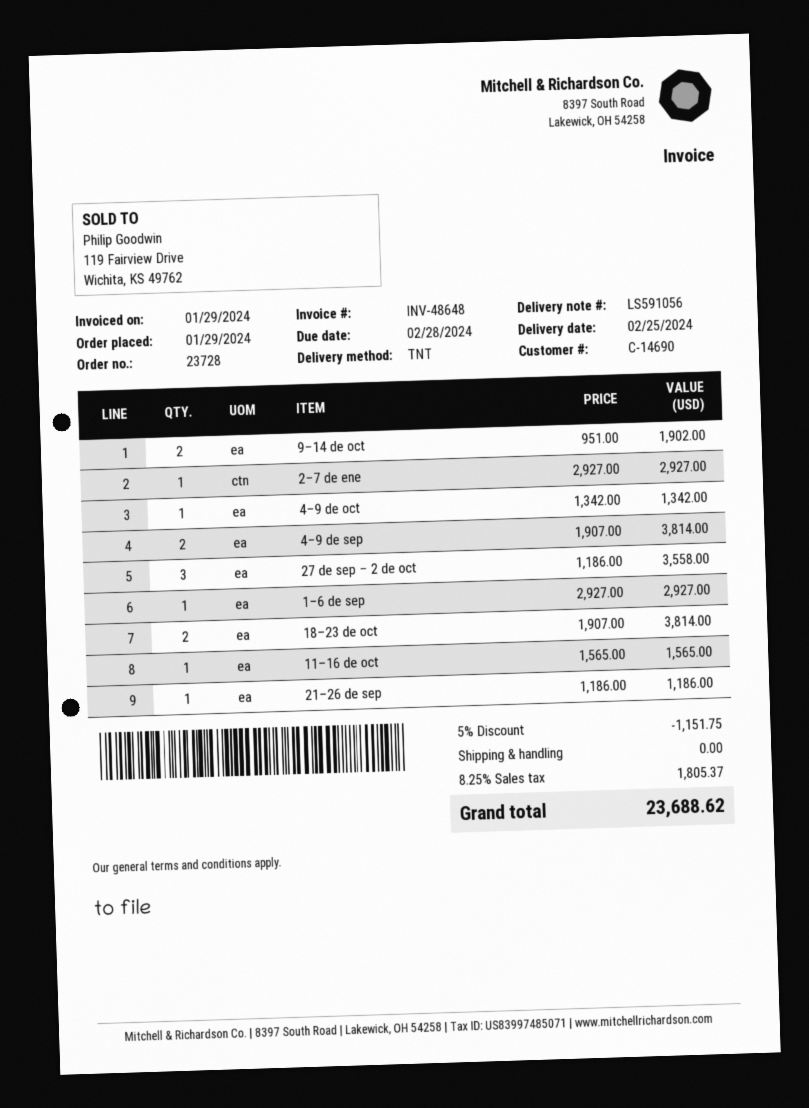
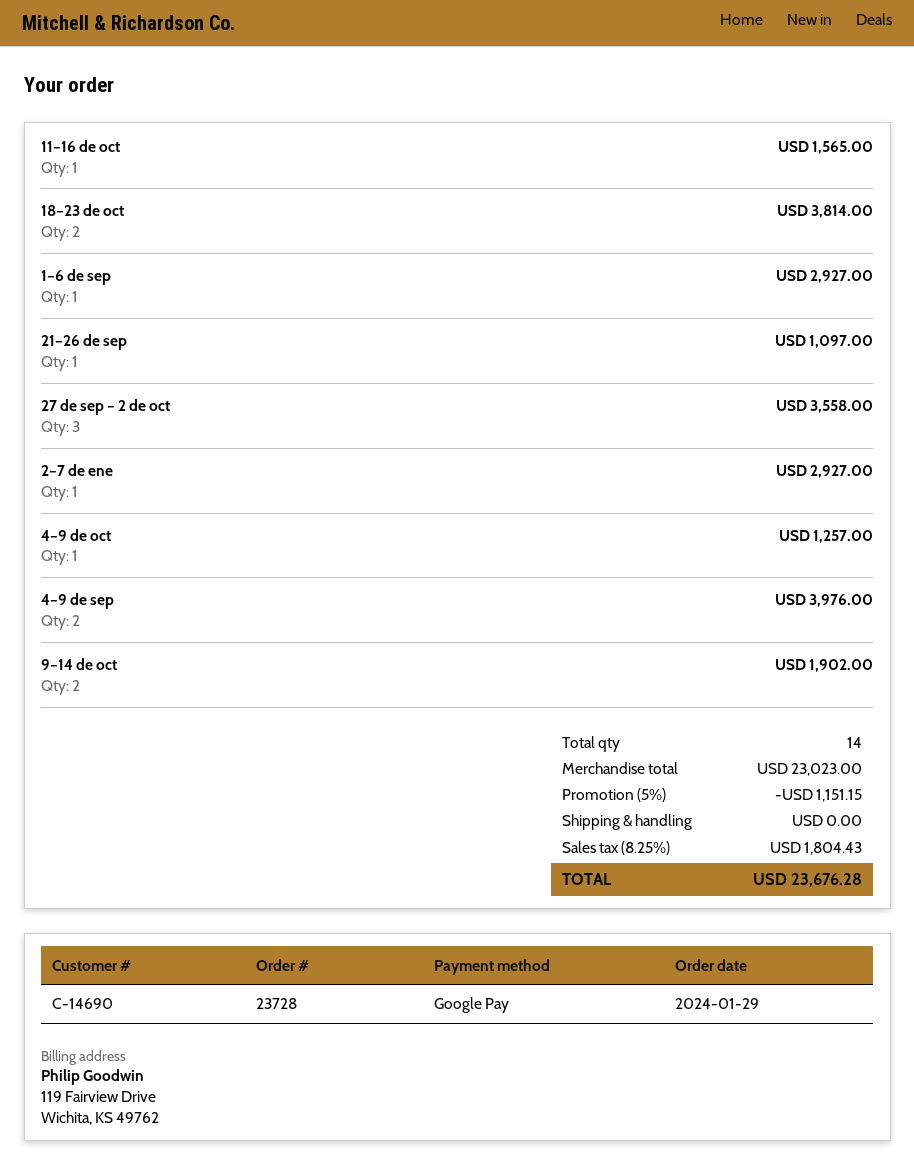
4–9 de oct: 1 for 1342.00 -> 1 for 1257.00
4–9 de sep: 2 for 3814.00 -> 2 for 3976.00
21–26 de sep: 1 for 1186.00 -> 1 for 1097.00
discount: 5% = 1151.75 -> 5% = 1151.15
tax: 8.25% = 1805.37 -> 8.25% = 1804.43
total: 23688.62 -> 23676.28

